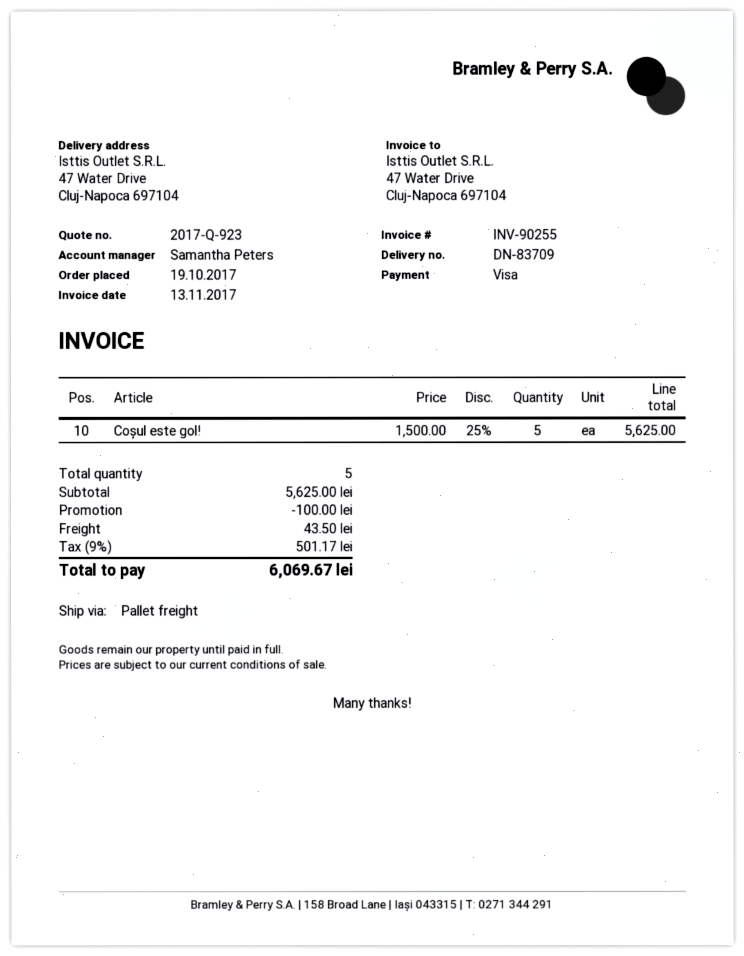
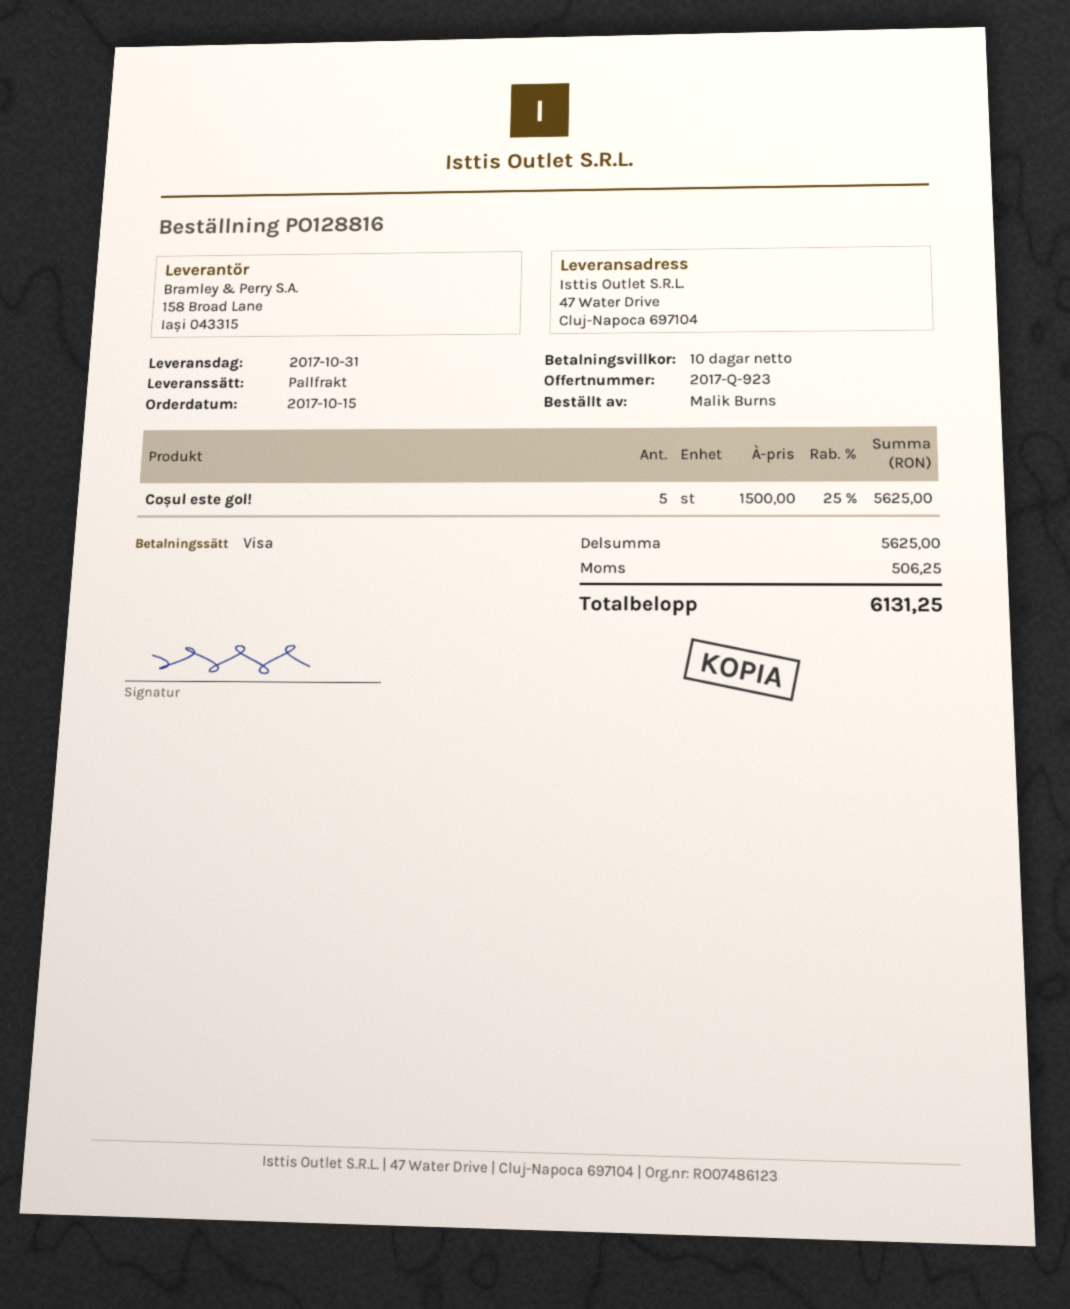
order date: 2017-10-19 -> 2017-10-15
discount: 100.00 -> none
shipping: 43.50 -> none
tax: 501.17 -> 506.25
total: 6069.67 -> 6131.25

